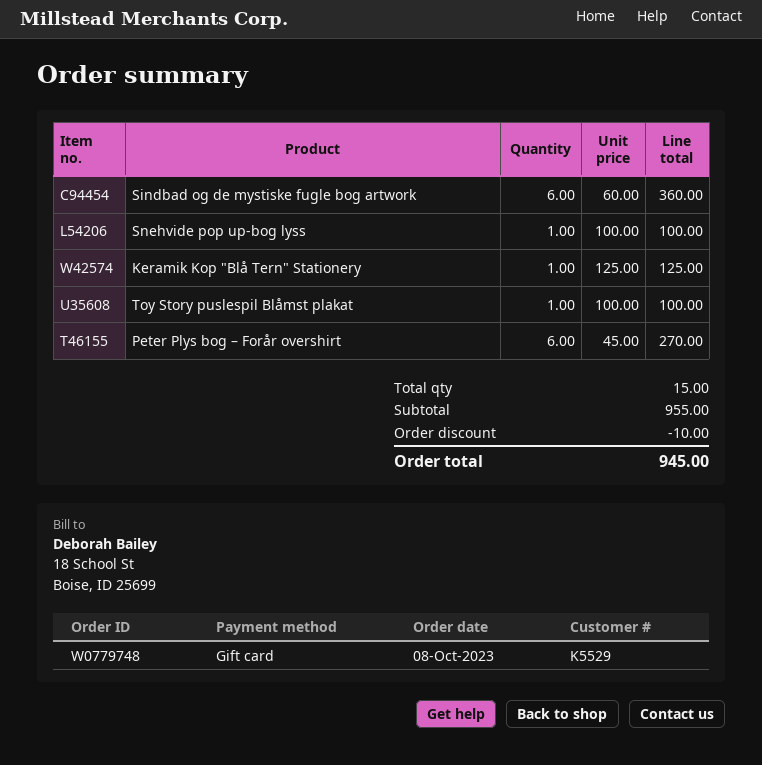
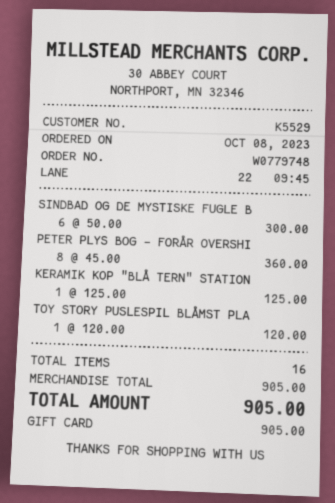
Sindbad og de mystiske fugle bog artwork: 6 x 60.00 = 360.00 -> 6 x 50.00 = 300.00
Snehvide pop up-bog lyss: 1 x 100.00 = 100.00 -> none
Toy Story puslespil Blåmst plakat: 1 x 100.00 = 100.00 -> 1 x 120.00 = 120.00
Peter Plys bog – Forår overshirt: 6 x 45.00 = 270.00 -> 8 x 45.00 = 360.00
total quantity: 15 -> 16
subtotal: 955.00 -> 905.00
discount: 10.00 -> none
total: 945.00 -> 905.00

